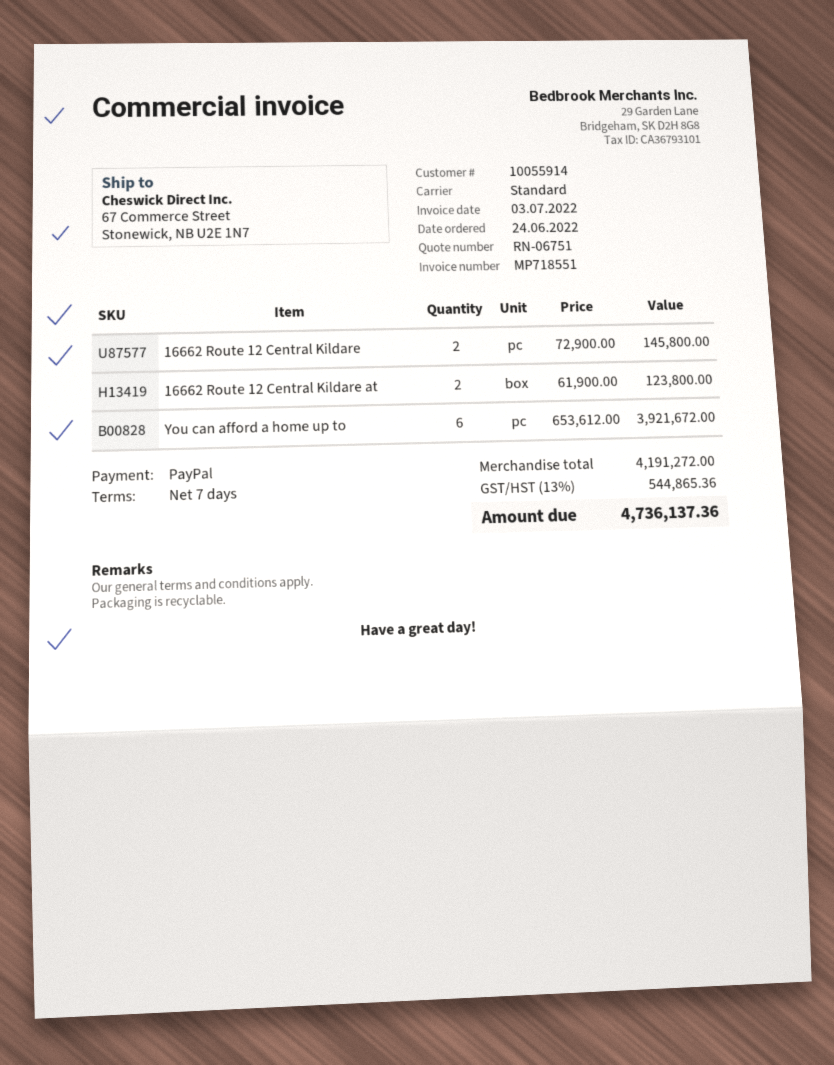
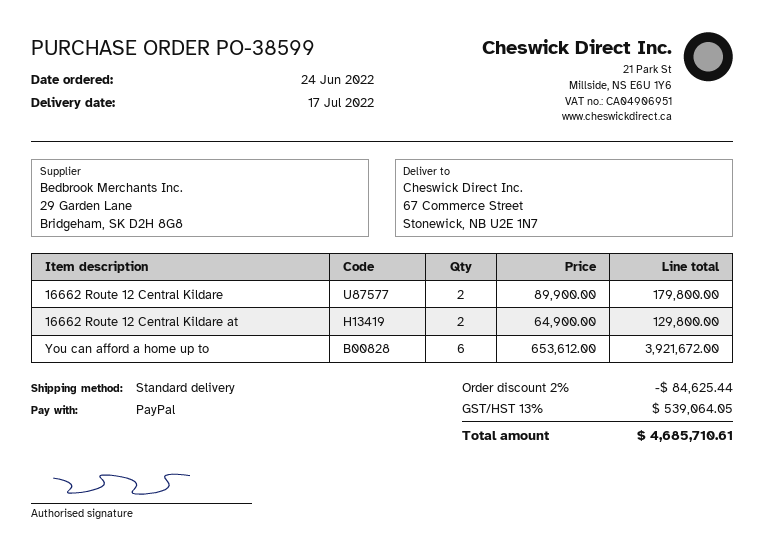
16662 Route 12 Central Kildare: 2 x 72900.00 = 145800.00 -> 2 x 89900.00 = 179800.00
16662 Route 12 Central Kildare at: 2 x 61900.00 = 123800.00 -> 2 x 64900.00 = 129800.00
discount: none -> 2% = 84625.44
tax: 13% = 544865.36 -> 13% = 539064.05
total: 4736137.36 -> 4685710.61

